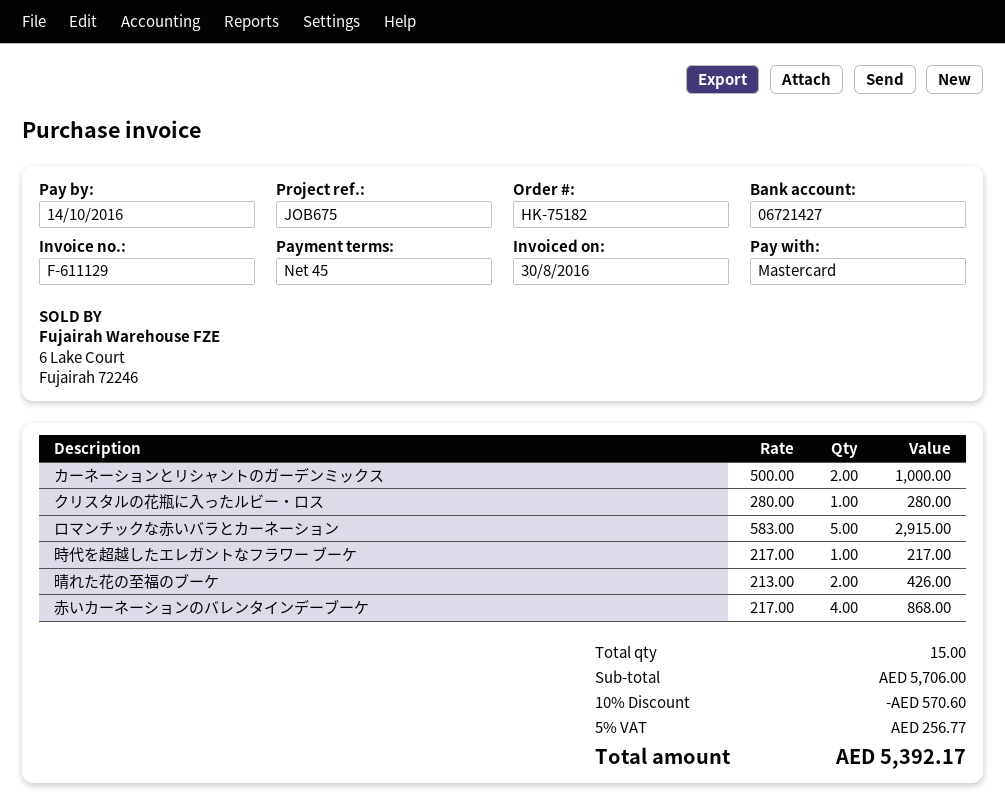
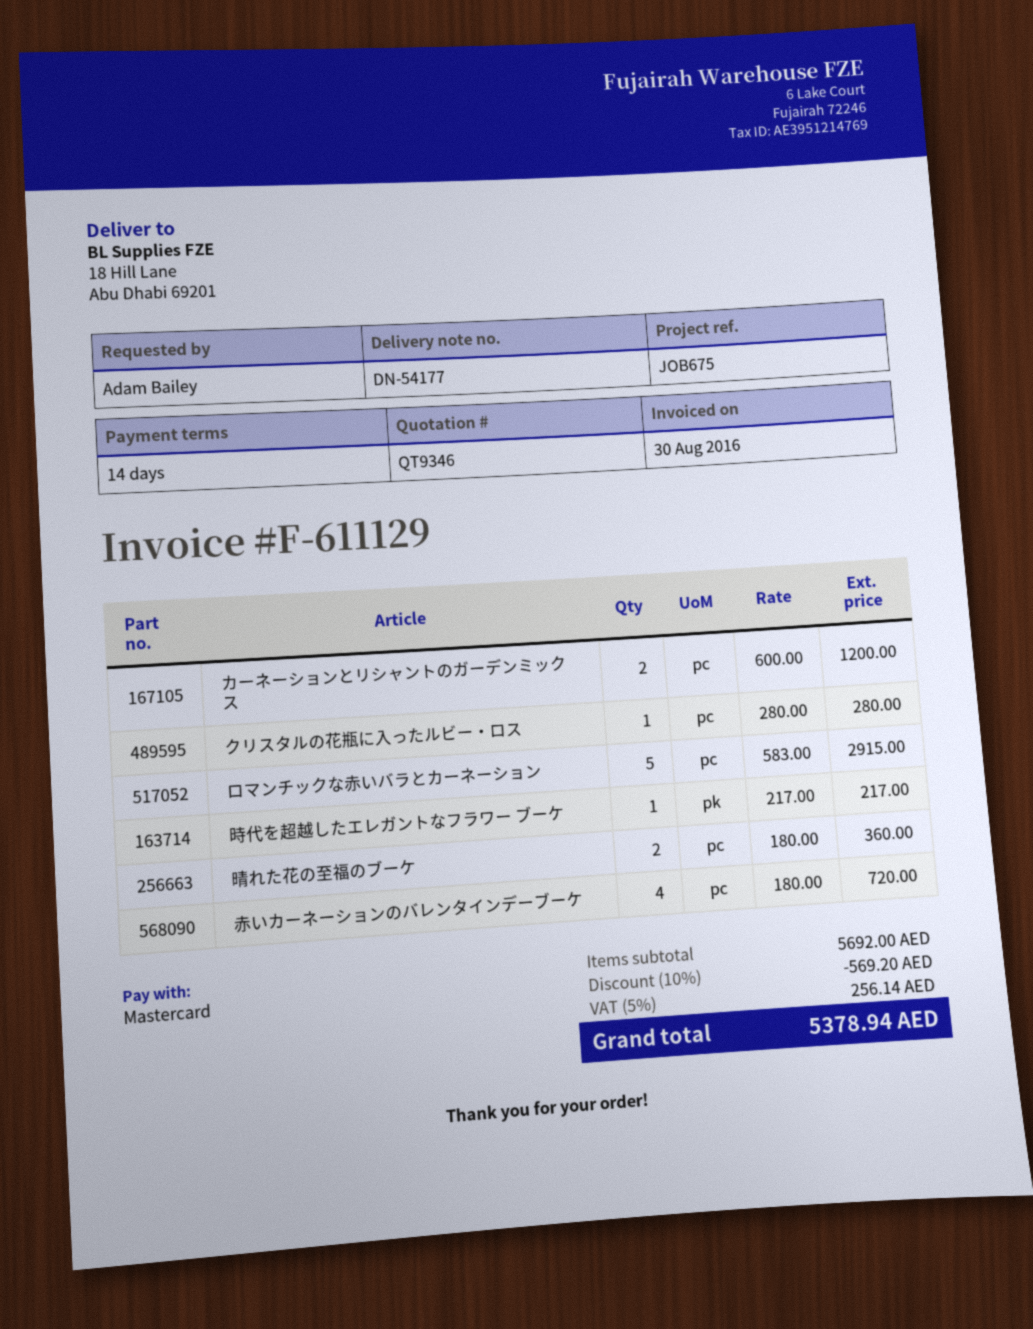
payment terms: 45 days -> 14 days
カーネーションとリシャントのガーデンミックス: 2 x 500.00 = 1000.00 -> 2 x 600.00 = 1200.00
晴れた花の至福のブーケ: 2 x 213.00 = 426.00 -> 2 x 180.00 = 360.00
赤いカーネーションのバレンタインデーブーケ: 4 x 217.00 = 868.00 -> 4 x 180.00 = 720.00
subtotal: 5706.00 -> 5692.00
discount: 10% = 570.60 -> 10% = 569.20
tax: 5% = 256.77 -> 5% = 256.14
total: 5392.17 -> 5378.94

